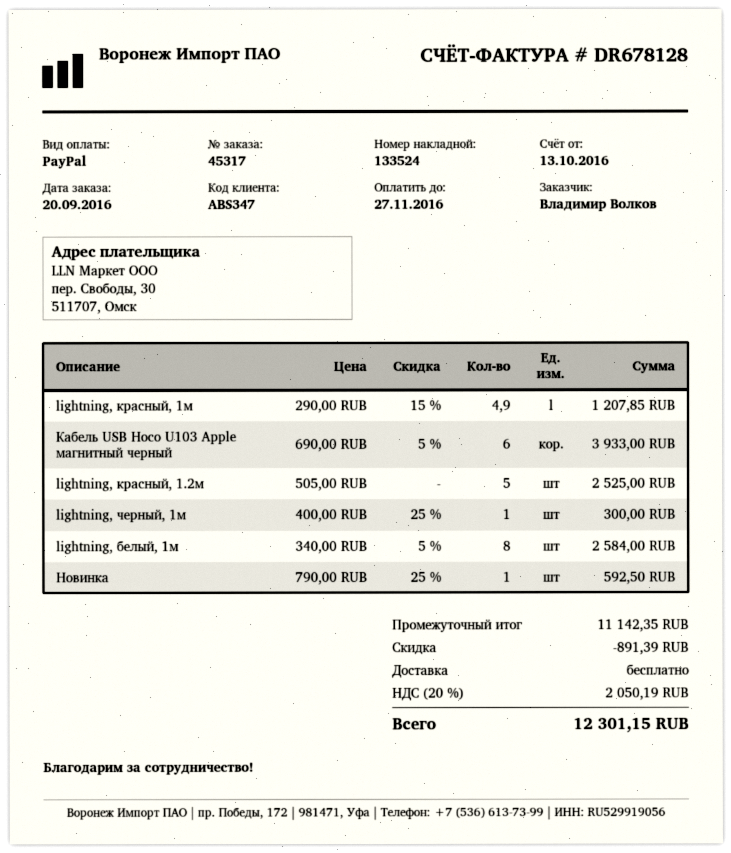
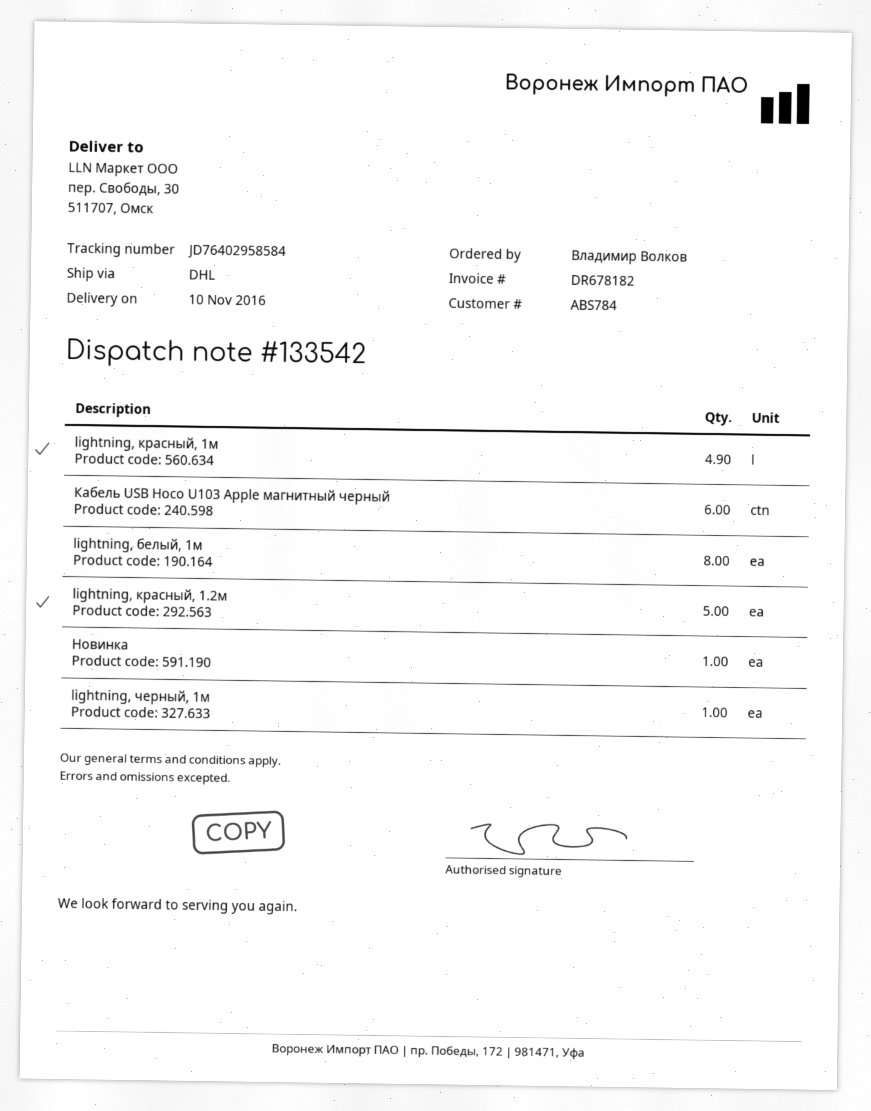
delivery note number: 133524 -> 133542
invoice number: DR678128 -> DR678182
customer number: ABS347 -> ABS784

